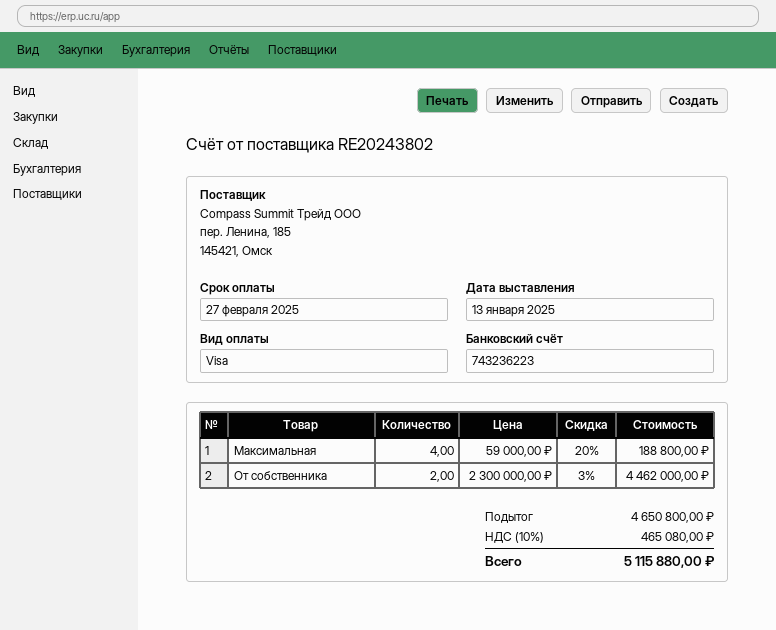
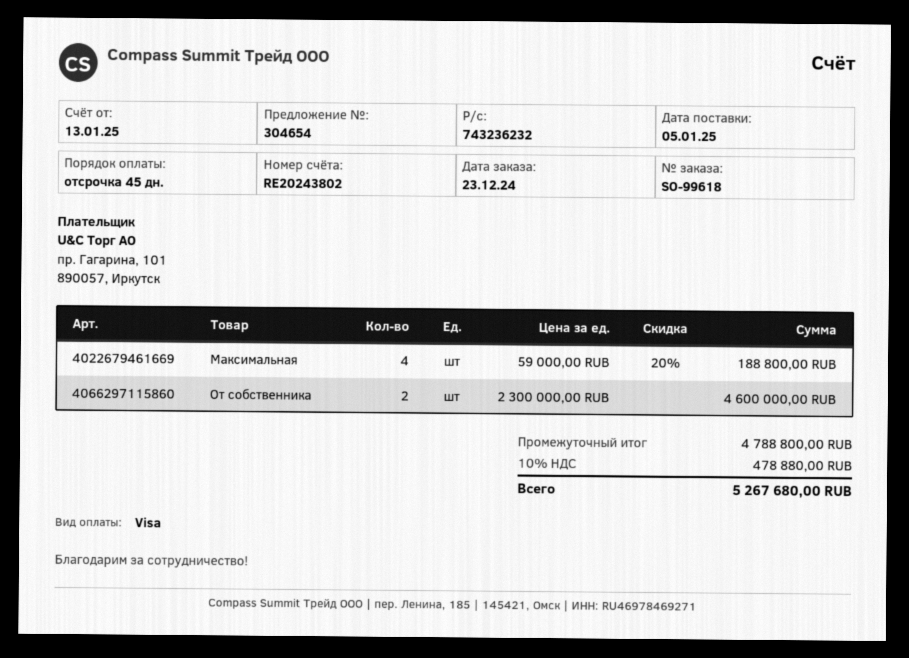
bank account: 743236223 -> 743236232
От собственника: 2 x 2300000.00 - 3% = 4462000.00 -> 2 x 2300000.00 = 4600000.00
subtotal: 4650800.00 -> 4788800.00
tax: 10% = 465080.00 -> 10% = 478880.00
total: 5115880.00 -> 5267680.00

